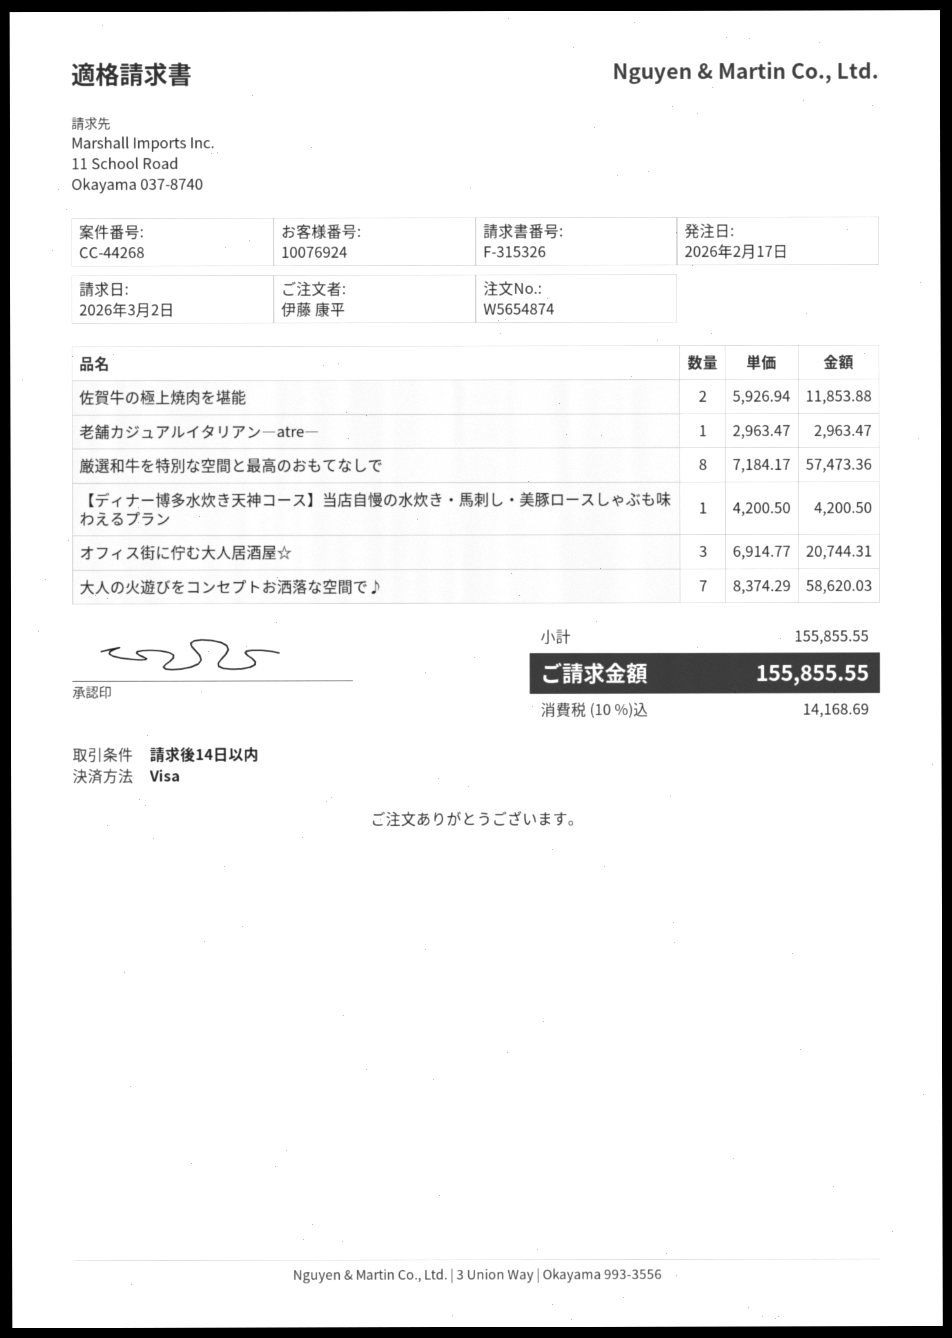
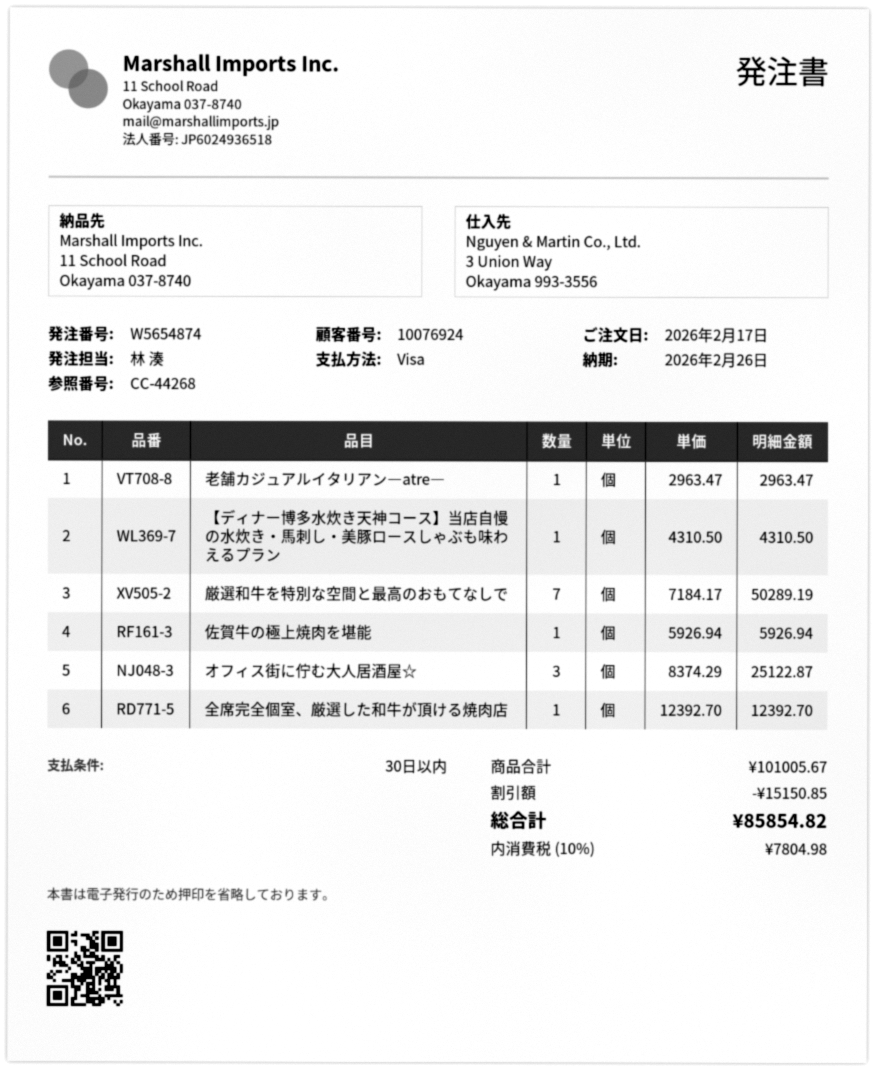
payment terms: 14 days -> 30 days
ordered by: 伊藤 康平 -> 林 湊
佐賀牛の極上焼肉を堪能: 2 x 5926.94 = 11853.88 -> 1 x 5926.94 = 5926.94
厳選和牛を特別な空間と最高のおもてなしで: 8 x 7184.17 = 57473.36 -> 7 x 7184.17 = 50289.19
【ディナー博多水炊き天神コース】当店自慢の水炊き・馬刺し・美豚ロースしゃぶも味わえるプラン: 1 x 4200.50 = 4200.50 -> 1 x 4310.50 = 4310.50
オフィス街に佇む大人居酒屋☆: 3 x 6914.77 = 20744.31 -> 3 x 8374.29 = 25122.87
大人の火遊びをコンセプトお洒落な空間で♪: 7 x 8374.29 = 58620.03 -> none
全席完全個室、厳選した和牛が頂ける焼肉店: none -> 1 x 12392.70 = 12392.70
subtotal: 155855.55 -> 101005.67
discount: none -> 15150.85
tax: 10% = 14168.69 -> 10% = 7804.98
total: 155855.55 -> 85854.82

